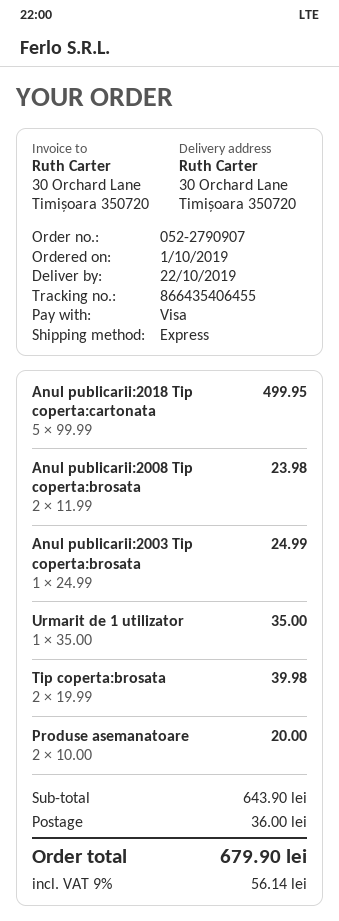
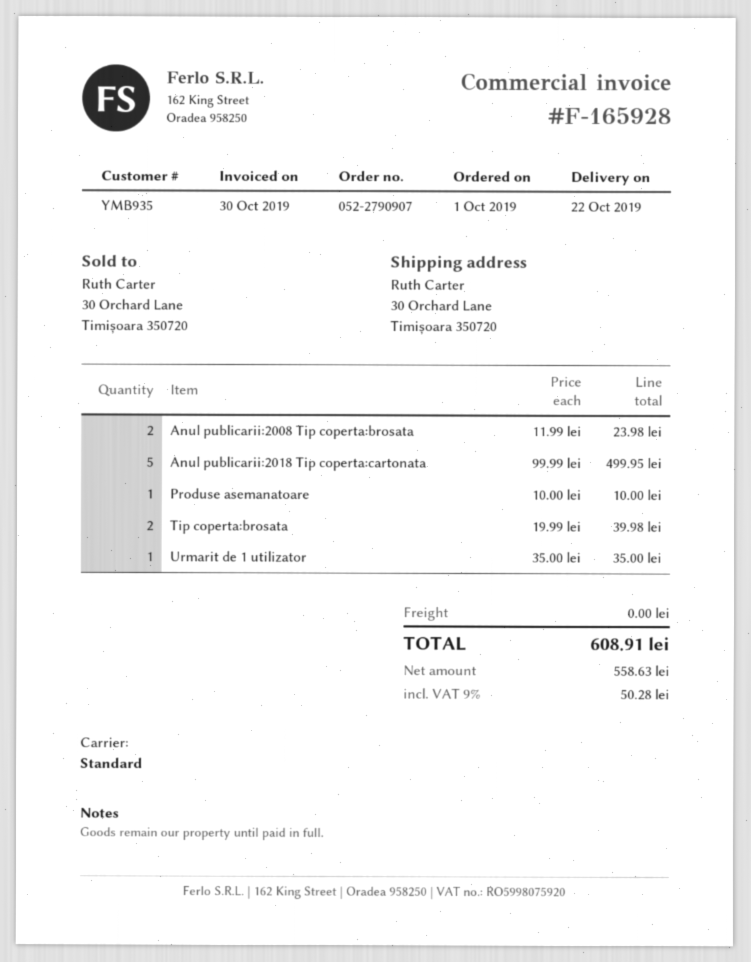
shipping method: express -> standard
Anul publicarii:2003 Tip coperta:brosata: 1 x 24.99 = 24.99 -> none
Produse asemanatoare: 2 x 10.00 = 20.00 -> 1 x 10.00 = 10.00
shipping: 36.00 -> 0.00
tax: 9% = 56.14 -> 9% = 50.28
total: 679.90 -> 608.91

